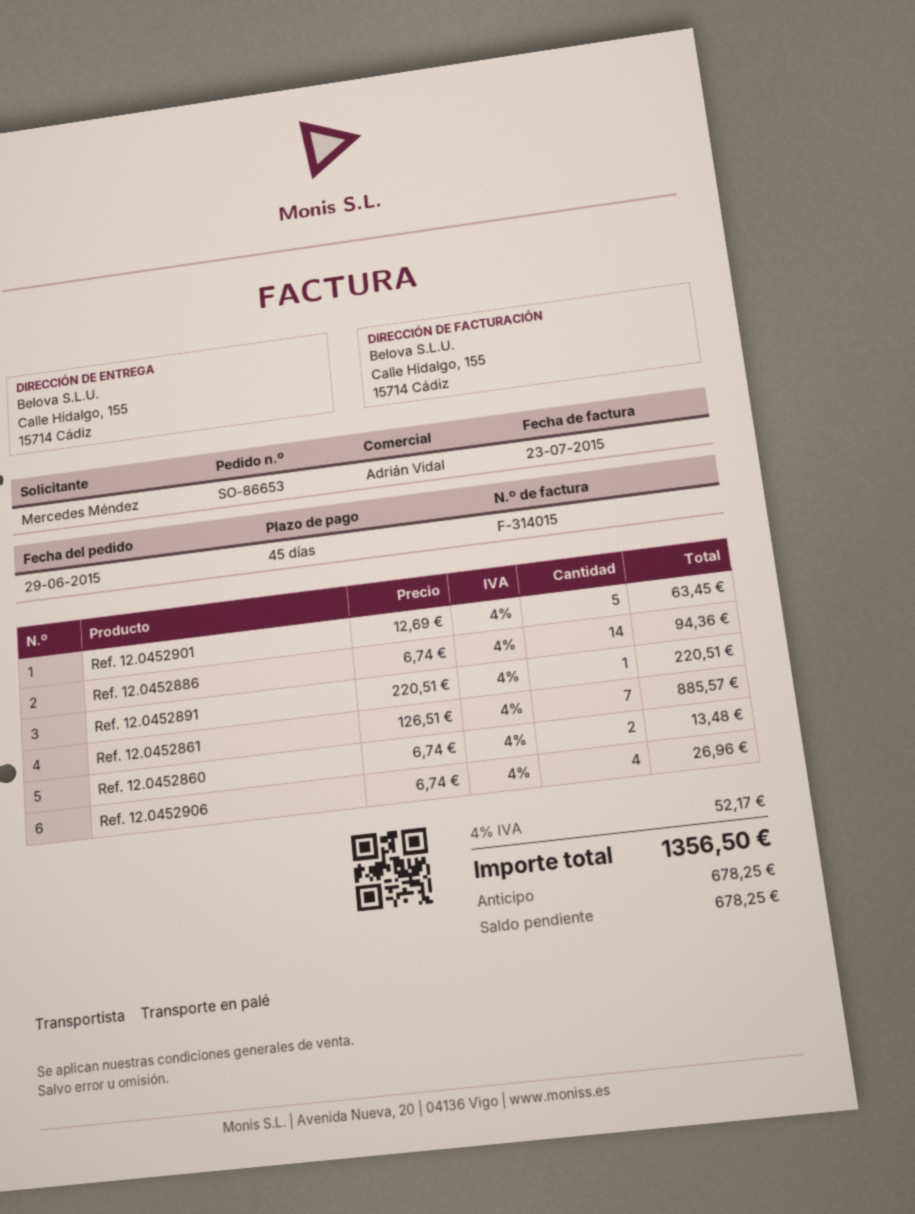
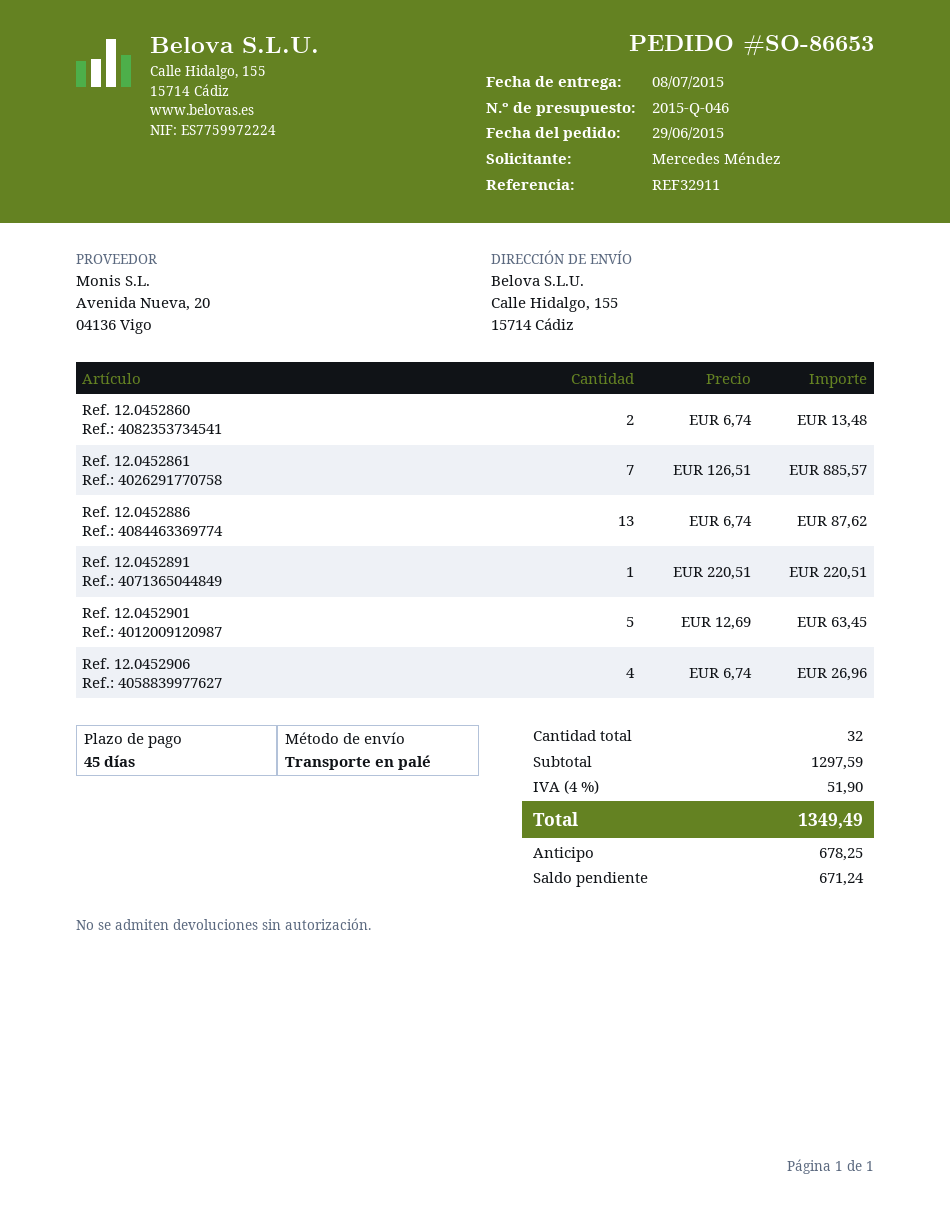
Ref. 12.0452886: 14 x 6.74 = 94.36 -> 13 x 6.74 = 87.62
tax: 4% = 52.17 -> 4% = 51.90
total: 1356.50 -> 1349.49
balance: 678.25 -> 671.24

